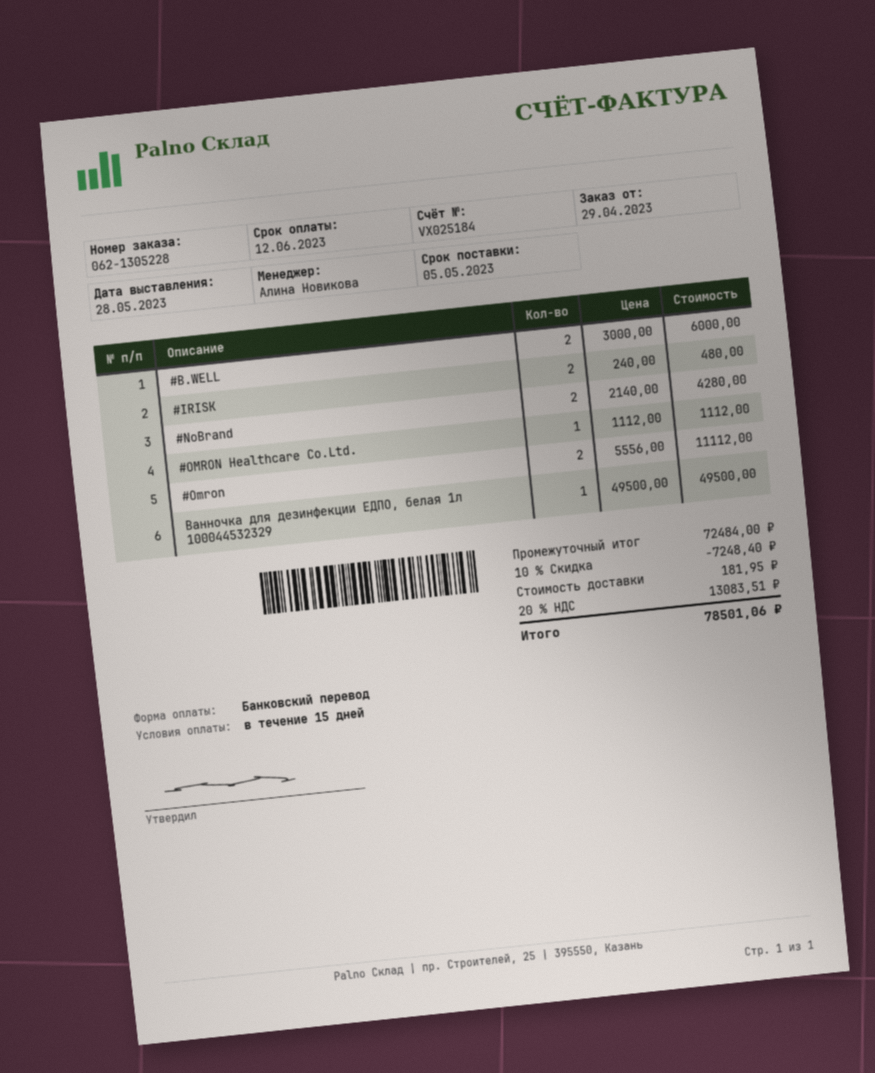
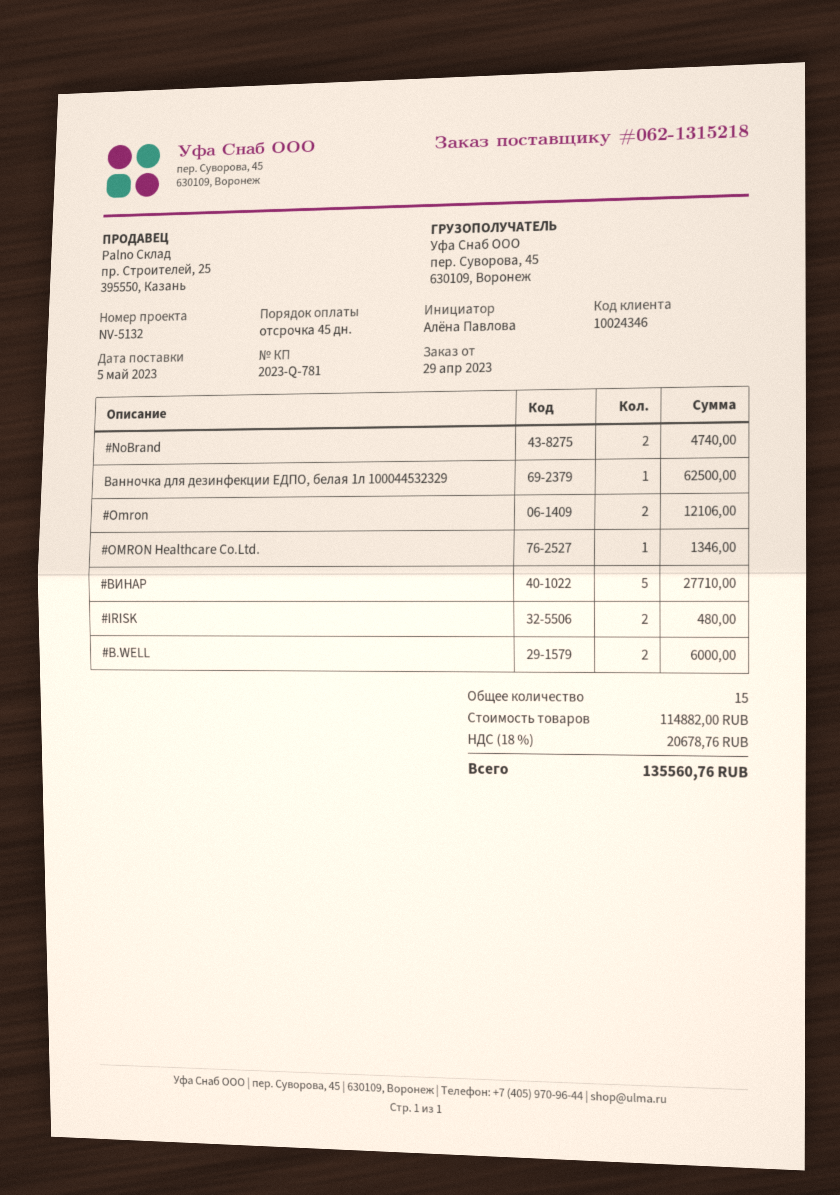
order number: 062-1305228 -> 062-1315218
payment terms: 15 days -> 45 days
#NoBrand: 2 for 4280.00 -> 2 for 4740.00
#OMRON Healthcare Co.Ltd.: 1 for 1112.00 -> 1 for 1346.00
#Omron: 2 for 11112.00 -> 2 for 12106.00
Ванночка для дезинфекции ЕДПО, белая 1л 100044532329: 1 for 49500.00 -> 1 for 62500.00
#ВИНАР: none -> 5 for 27710.00
subtotal: 72484.00 -> 114882.00
discount: 10% = 7248.40 -> none
shipping: 181.95 -> none
tax: 20% = 13083.51 -> 18% = 20678.76
total: 78501.06 -> 135560.76

